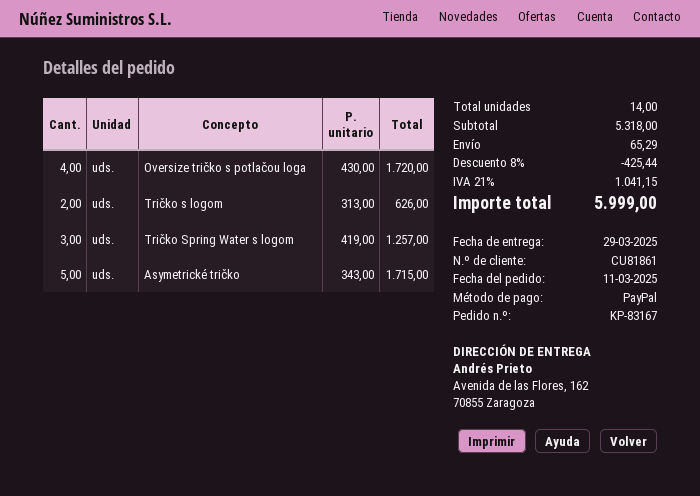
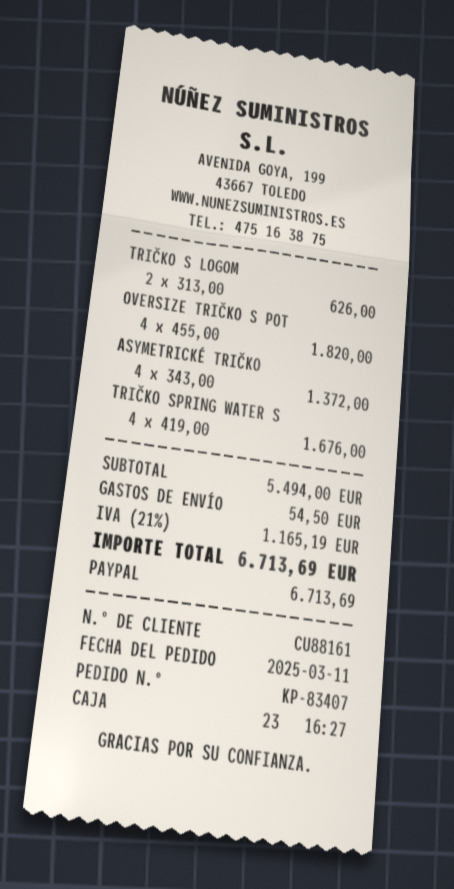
order number: KP-83167 -> KP-83407
customer number: CU81861 -> CU88161
Oversize tričko s potlačou loga: 4 x 430.00 = 1720.00 -> 4 x 455.00 = 1820.00
Tričko Spring Water s logom: 3 x 419.00 = 1257.00 -> 4 x 419.00 = 1676.00
Asymetrické tričko: 5 x 343.00 = 1715.00 -> 4 x 343.00 = 1372.00
subtotal: 5318.00 -> 5494.00
discount: 8% = 425.44 -> none
shipping: 65.29 -> 54.50
tax: 21% = 1041.15 -> 21% = 1165.19
total: 5999.00 -> 6713.69

